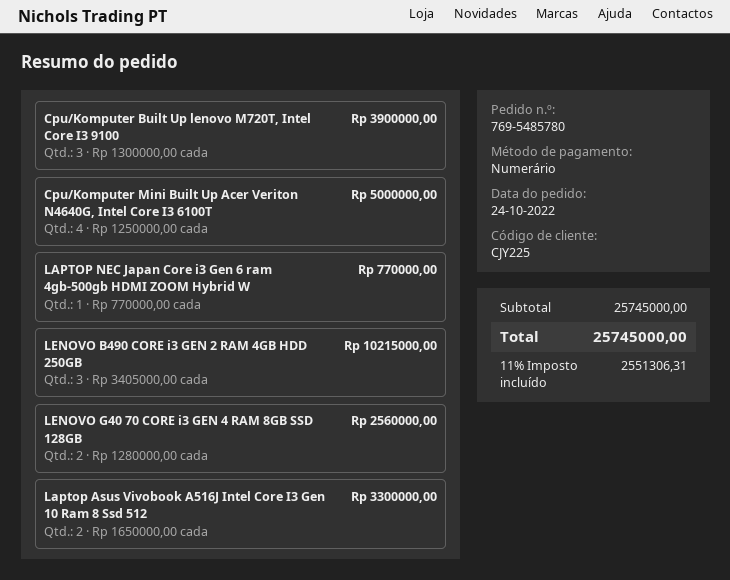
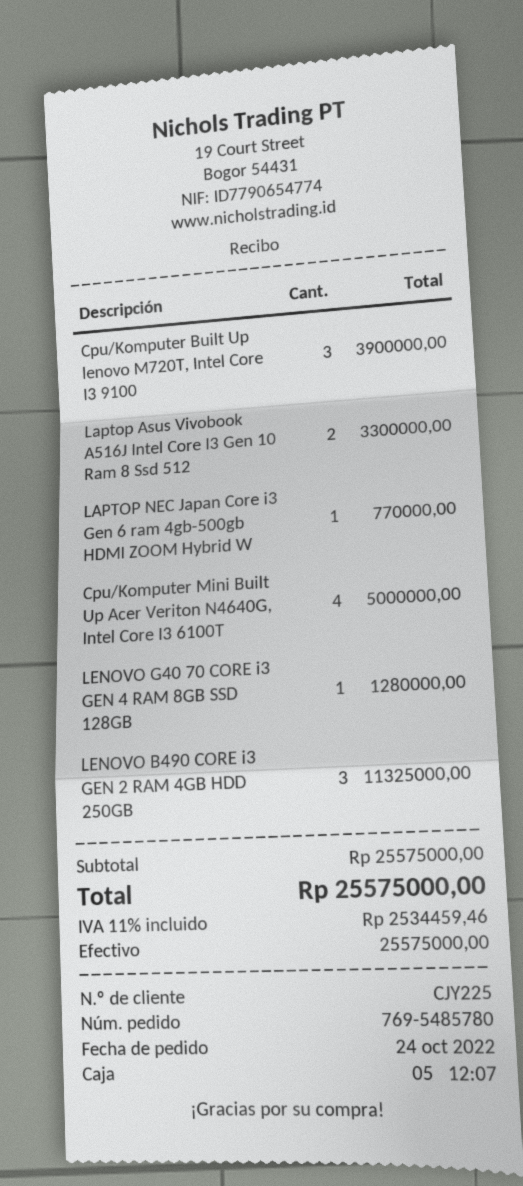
LENOVO B490 CORE i3 GEN 2 RAM 4GB HDD 250GB: 3 for 10215000.00 -> 3 for 11325000.00
LENOVO G40 70 CORE i3 GEN 4 RAM 8GB SSD 128GB: 2 for 2560000.00 -> 1 for 1280000.00
subtotal: 25745000.00 -> 25575000.00
tax: 11% = 2551306.31 -> 11% = 2534459.46
total: 25745000.00 -> 25575000.00

